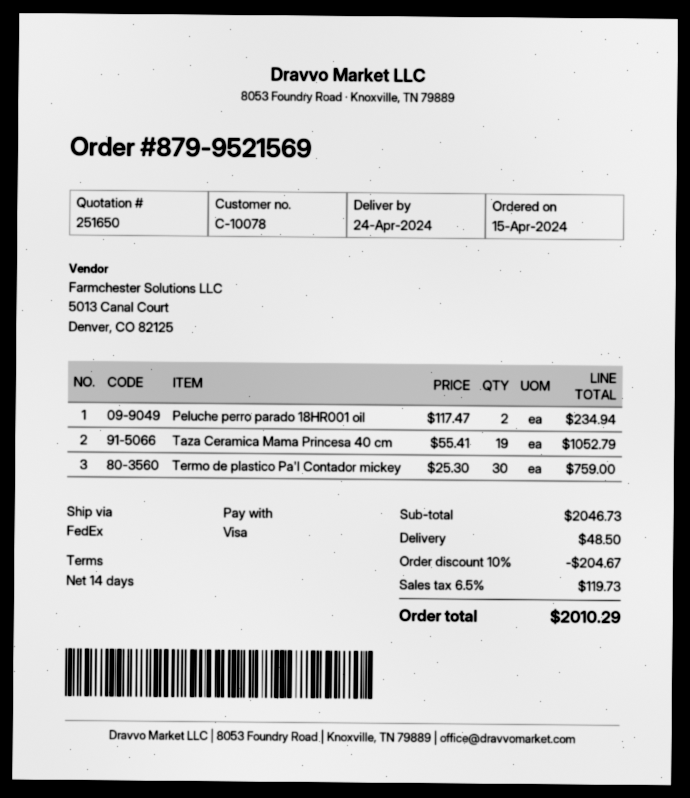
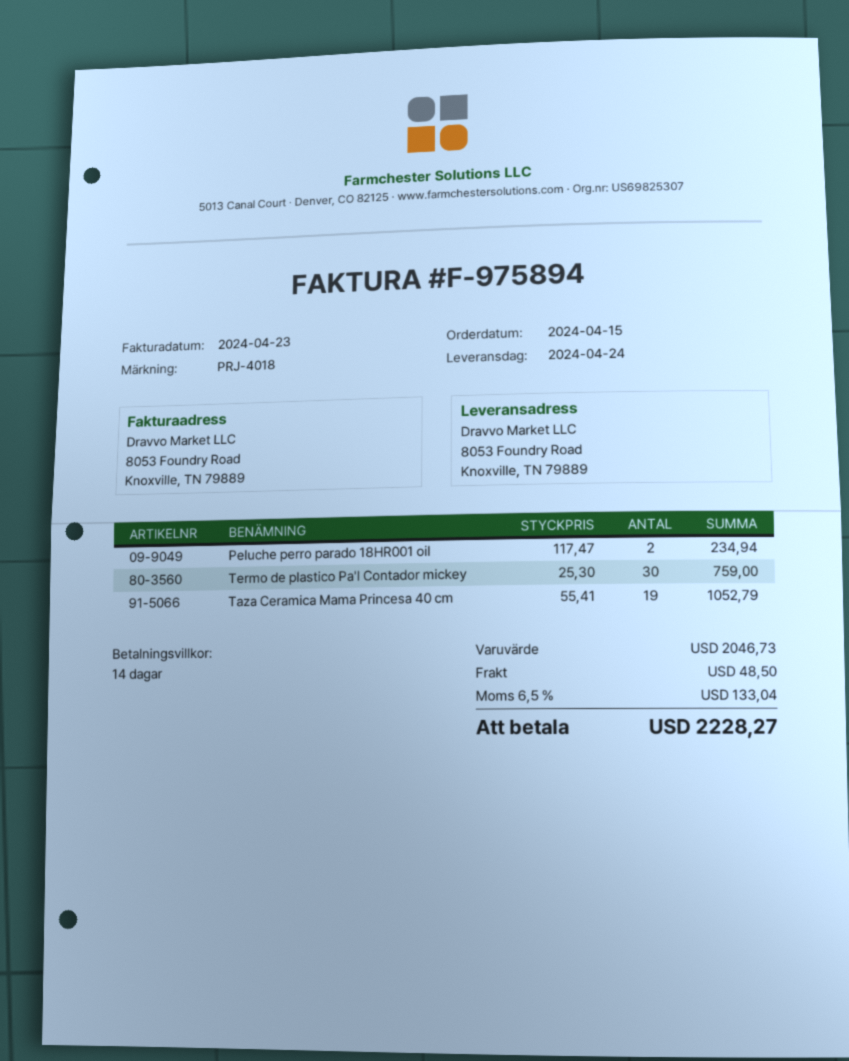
discount: 10% = 204.67 -> none
tax: 6.5% = 119.73 -> 6.5% = 133.04
total: 2010.29 -> 2228.27

